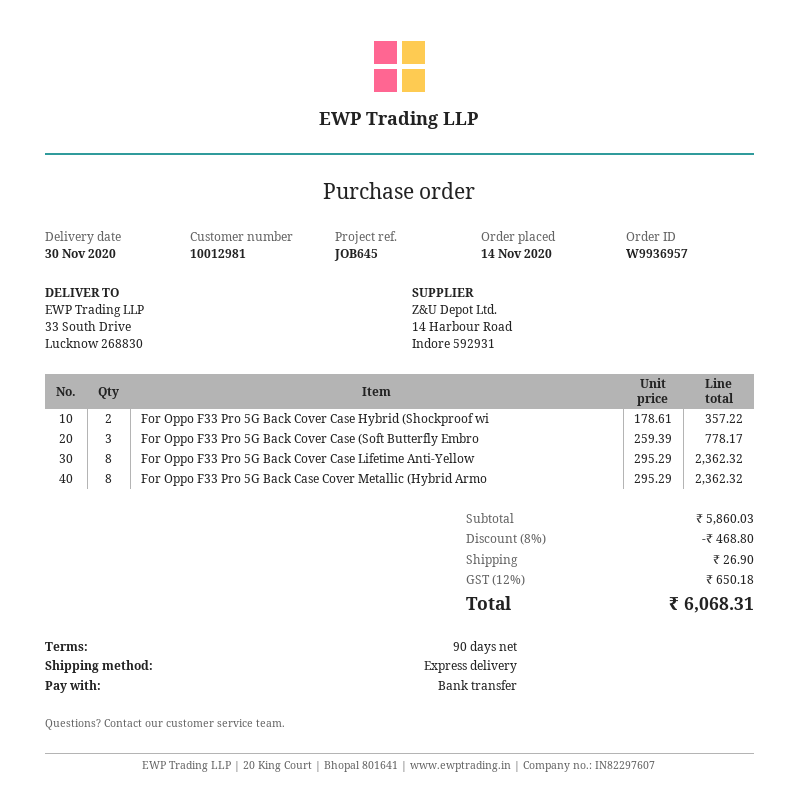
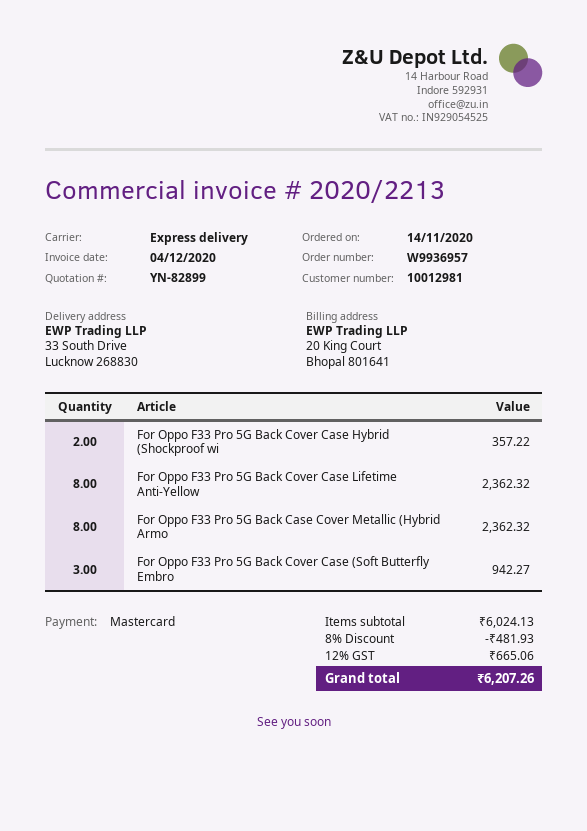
payment method: bank transfer -> Mastercard
For Oppo F33 Pro 5G Back Cover Case (Soft Butterfly Embro: 3 for 778.17 -> 3 for 942.27
subtotal: 5860.03 -> 6024.13
discount: 8% = 468.80 -> 8% = 481.93
shipping: 26.90 -> none
tax: 12% = 650.18 -> 12% = 665.06
total: 6068.31 -> 6207.26

